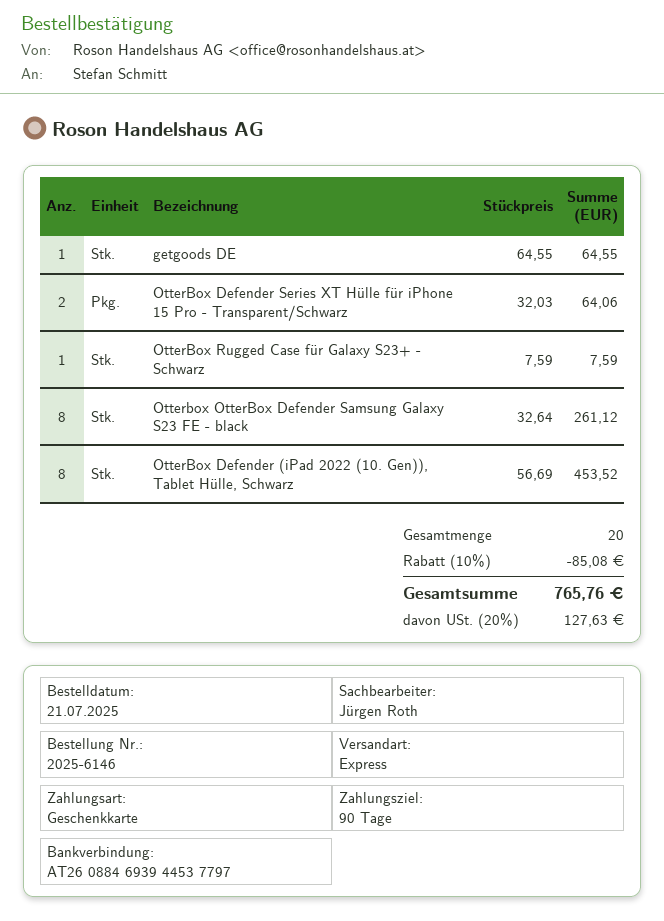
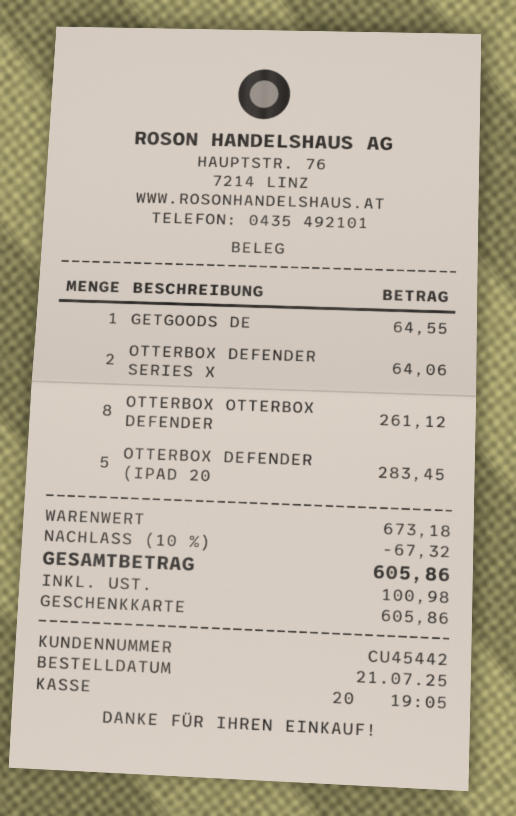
OtterBox Rugged Case für Galaxy S23+ - Schwarz: 1 for 7.59 -> none
OtterBox Defender (iPad 2022 (10. Gen)), Tablet Hülle, Schwarz: 8 for 453.52 -> 5 for 283.45
discount: 10% = 85.08 -> 10% = 67.32
tax: 127.63 -> 100.98
total: 765.76 -> 605.86

